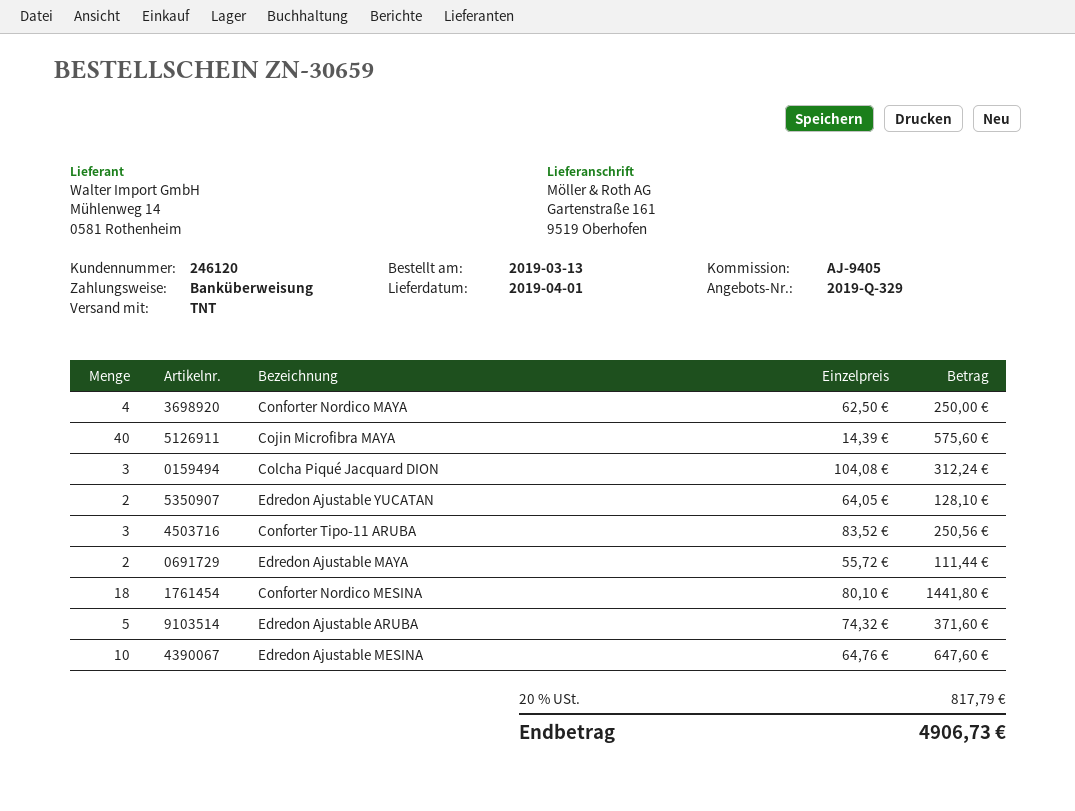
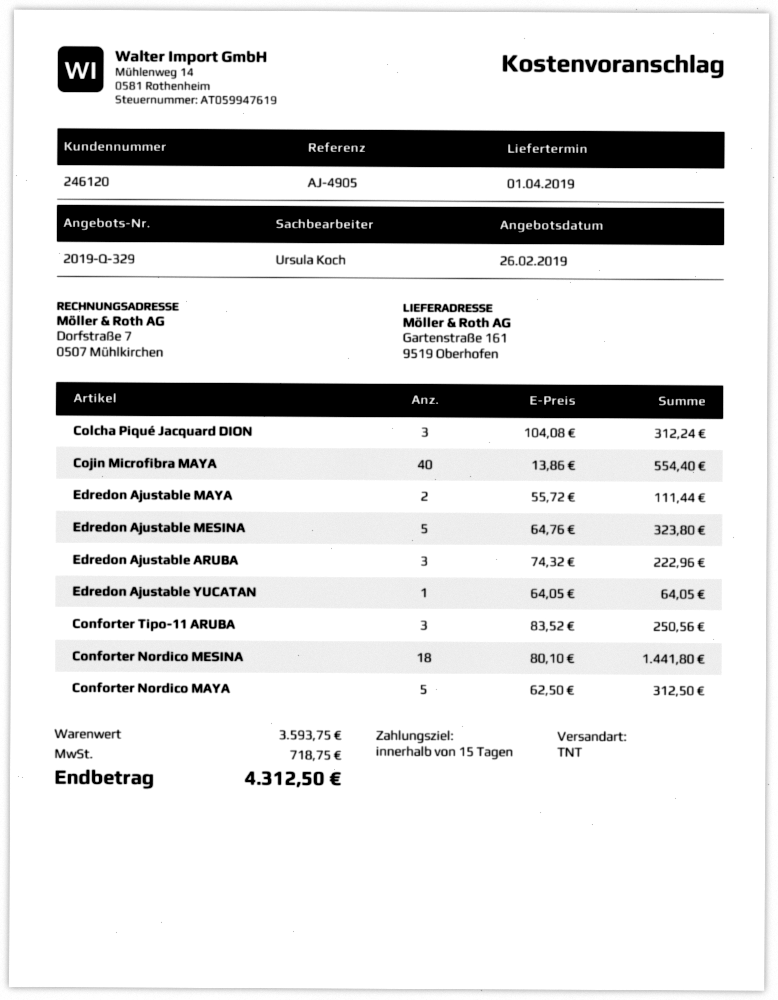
reference: AJ-9405 -> AJ-4905
Conforter Nordico MAYA: 4 x 62.50 = 250.00 -> 5 x 62.50 = 312.50
Cojin Microfibra MAYA: 40 x 14.39 = 575.60 -> 40 x 13.86 = 554.40
Edredon Ajustable YUCATAN: 2 x 64.05 = 128.10 -> 1 x 64.05 = 64.05
Edredon Ajustable ARUBA: 5 x 74.32 = 371.60 -> 3 x 74.32 = 222.96
Edredon Ajustable MESINA: 10 x 64.76 = 647.60 -> 5 x 64.76 = 323.80
tax: 817.79 -> 718.75
total: 4906.73 -> 4312.50

